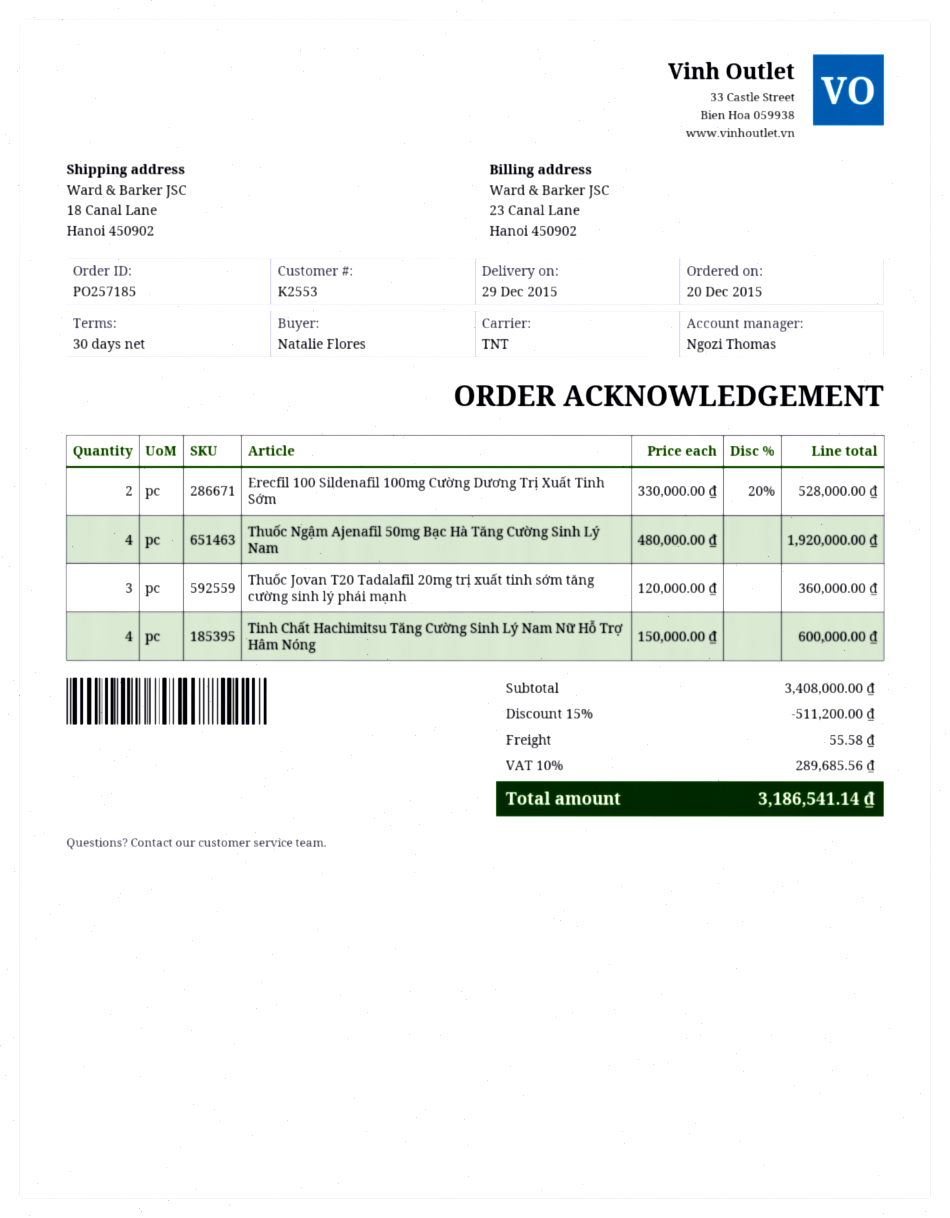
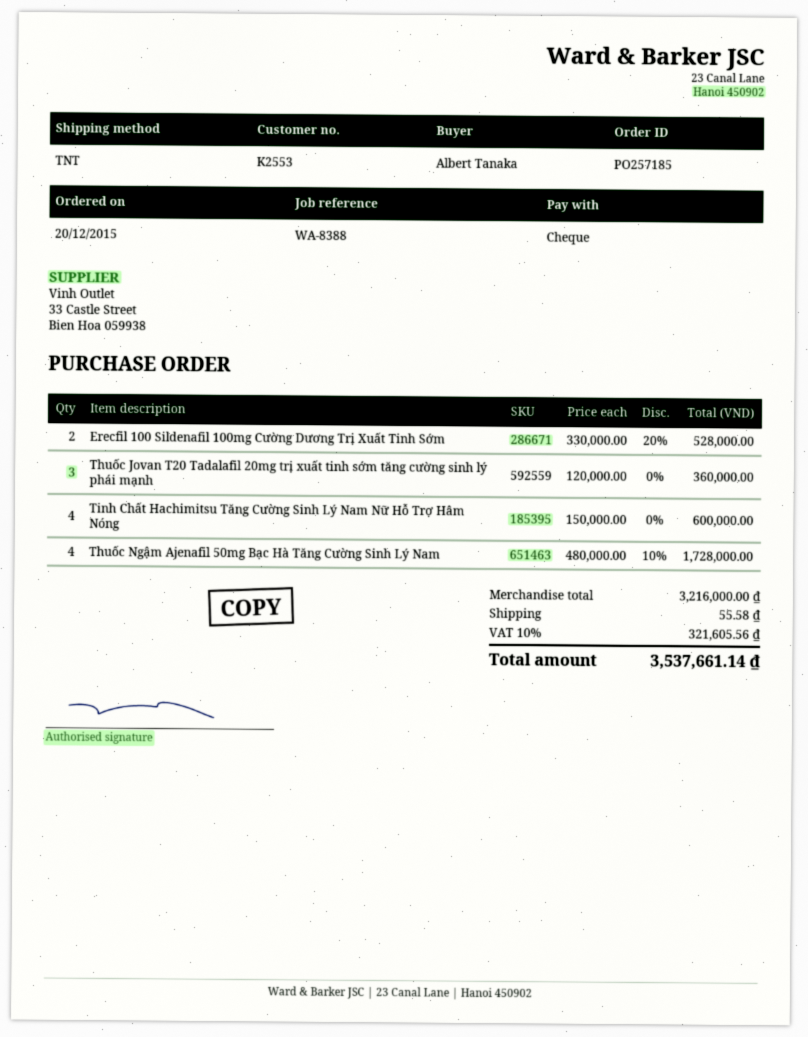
ordered by: Natalie Flores -> Albert Tanaka
Thuốc Ngậm Ajenafil 50mg Bạc Hà Tăng Cường Sinh Lý Nam: 4 x 480000.00 = 1920000.00 -> 4 x 480000.00 - 10% = 1728000.00
subtotal: 3408000.00 -> 3216000.00
discount: 15% = 511200.00 -> none
tax: 10% = 289685.56 -> 10% = 321605.56
total: 3186541.14 -> 3537661.14

